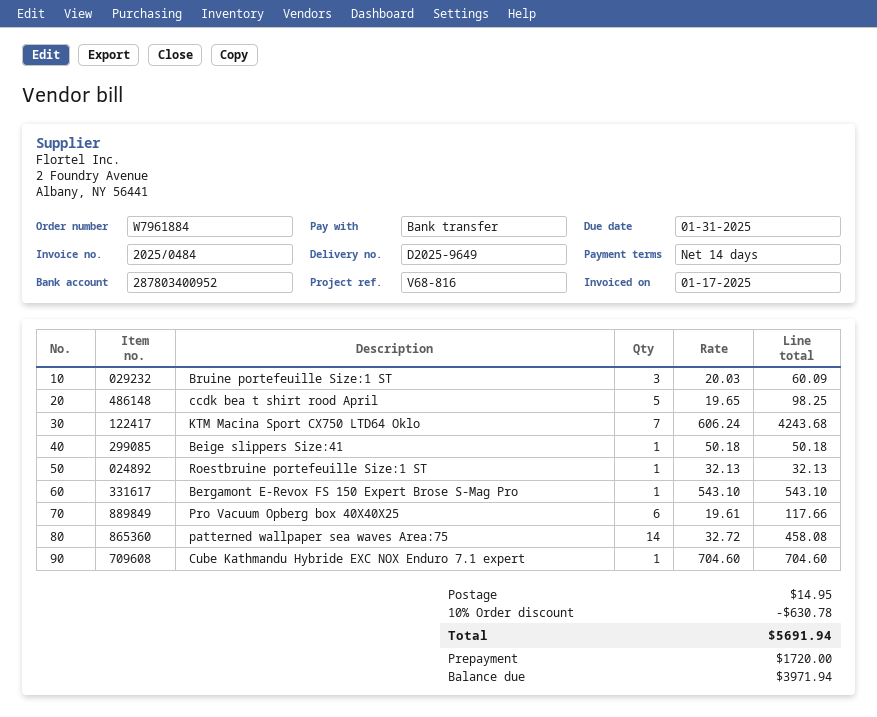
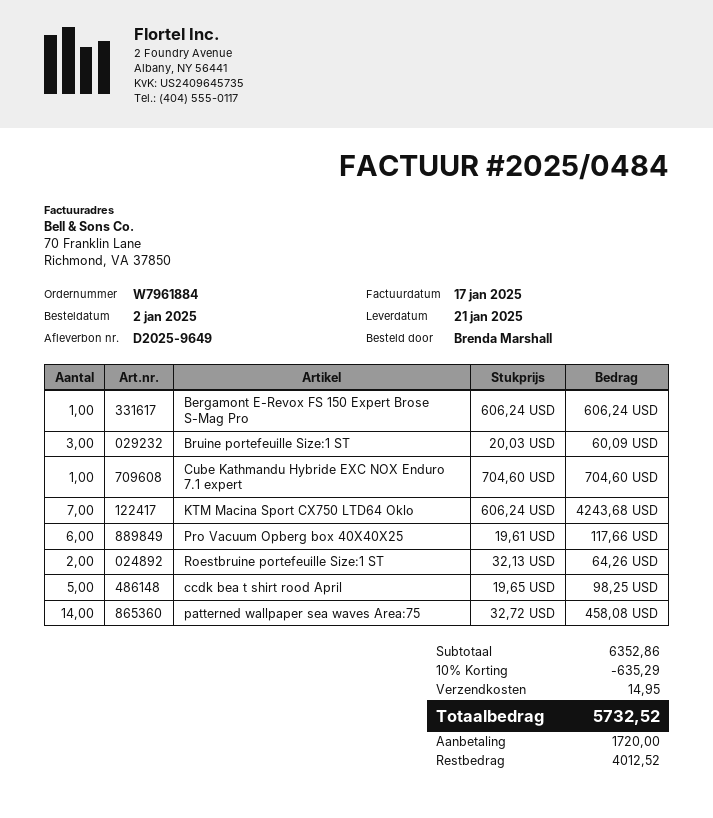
Beige slippers Size:41: 1 x 50.18 = 50.18 -> none
Roestbruine portefeuille Size:1 ST: 1 x 32.13 = 32.13 -> 2 x 32.13 = 64.26
Bergamont E-Revox FS 150 Expert Brose S-Mag Pro: 1 x 543.10 = 543.10 -> 1 x 606.24 = 606.24
discount: 10% = 630.78 -> 10% = 635.29
total: 5691.94 -> 5732.52
balance: 3971.94 -> 4012.52

